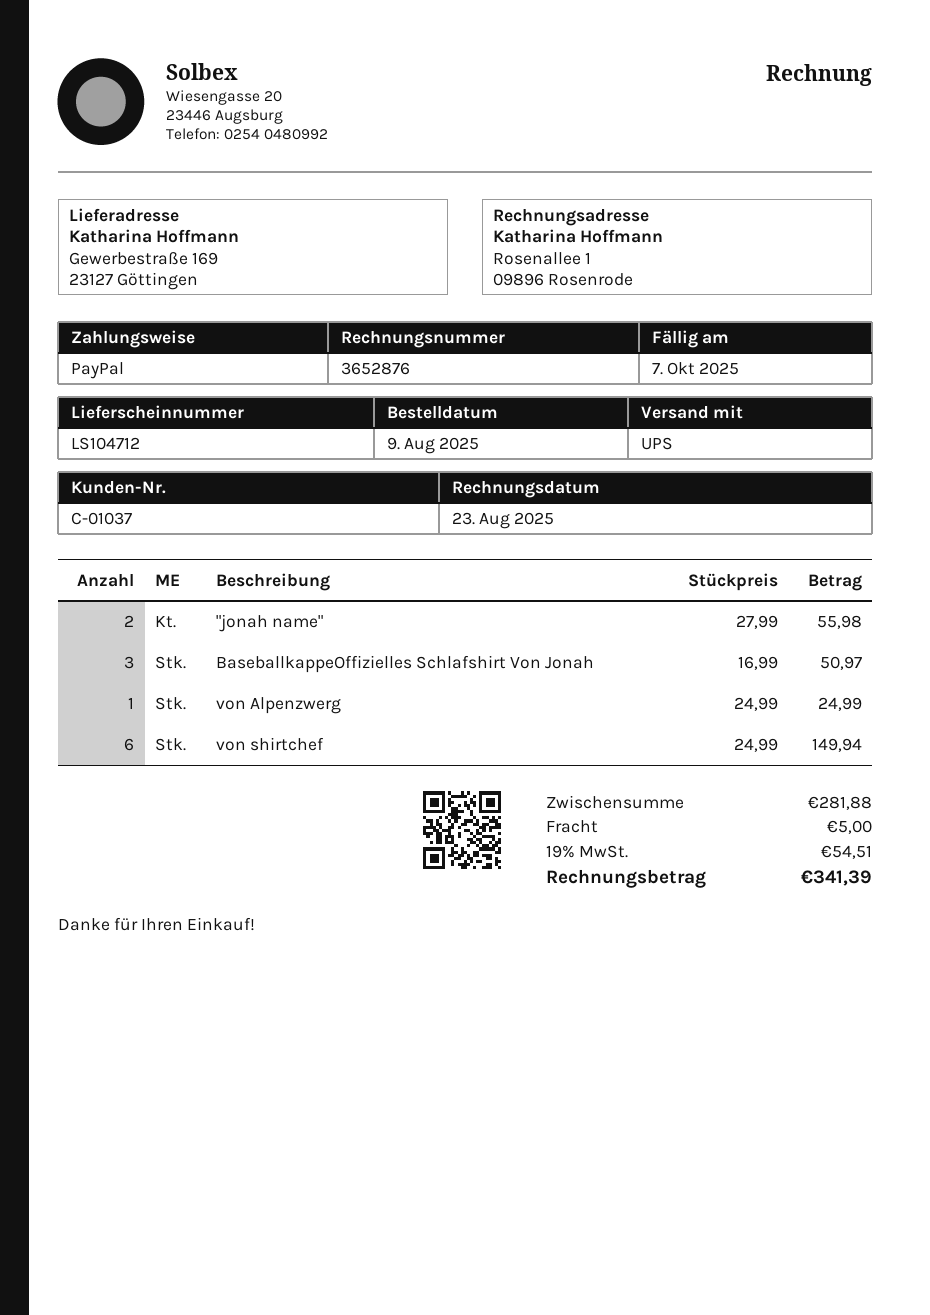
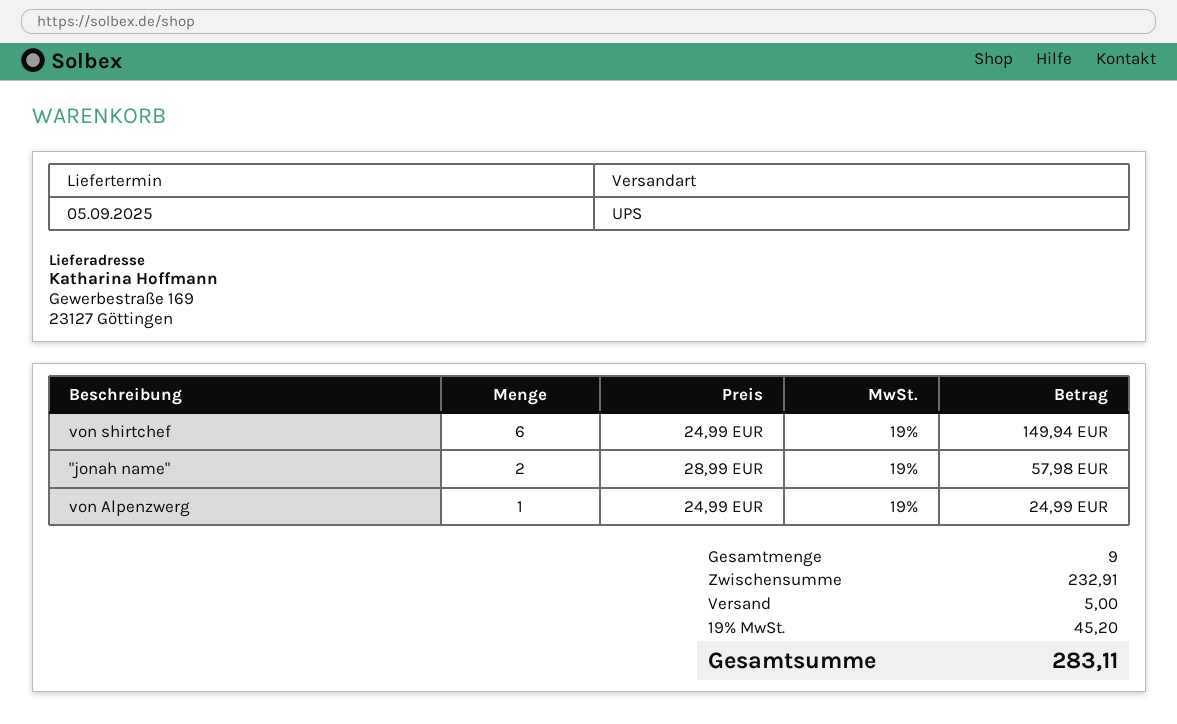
"jonah name": 2 x 27.99 = 55.98 -> 2 x 28.99 = 57.98
BaseballkappeOffizielles Schlafshirt Von Jonah: 3 x 16.99 = 50.97 -> none
subtotal: 281.88 -> 232.91
tax: 19% = 54.51 -> 19% = 45.20
total: 341.39 -> 283.11

